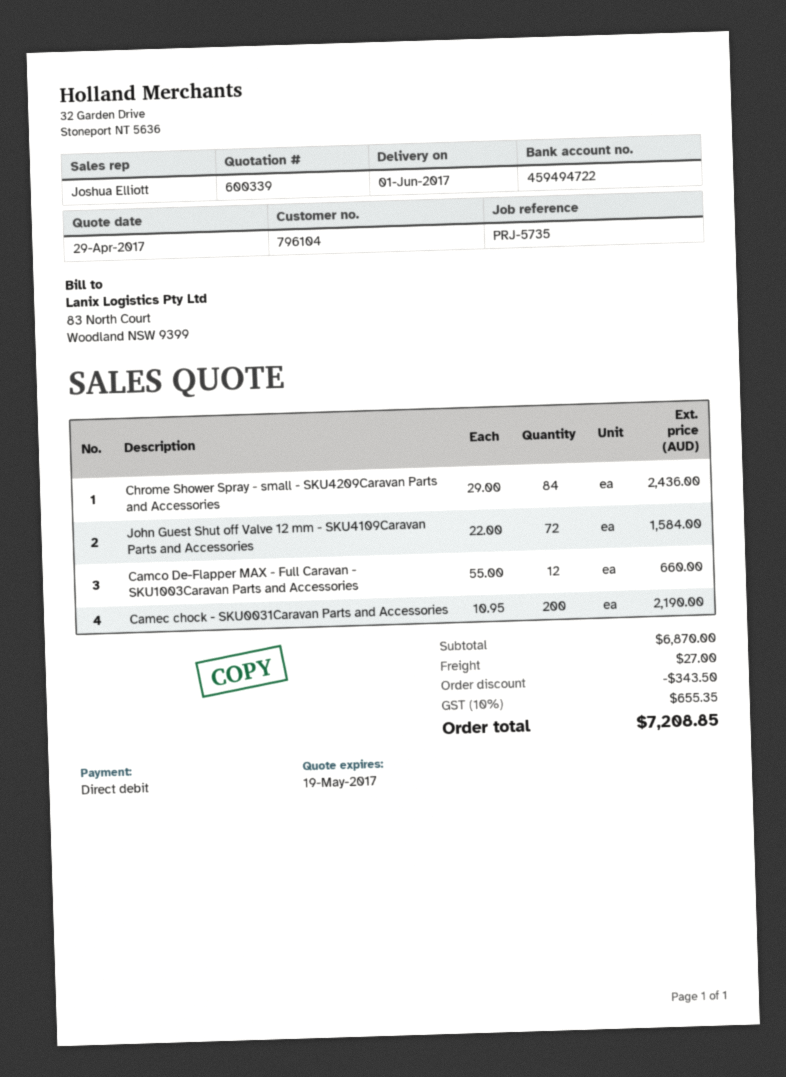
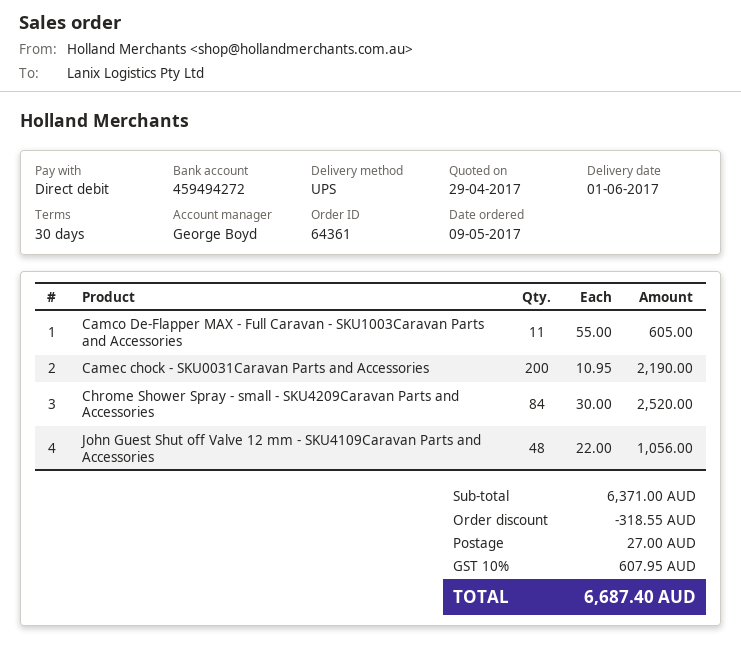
sales rep: Joshua Elliott -> George Boyd
bank account: 459494722 -> 459494272
Chrome Shower Spray - small - SKU4209Caravan Parts and Accessories: 84 x 29.00 = 2436.00 -> 84 x 30.00 = 2520.00
John Guest Shut off Valve 12 mm - SKU4109Caravan Parts and Accessories: 72 x 22.00 = 1584.00 -> 48 x 22.00 = 1056.00
Camco De-Flapper MAX - Full Caravan - SKU1003Caravan Parts and Accessories: 12 x 55.00 = 660.00 -> 11 x 55.00 = 605.00
subtotal: 6870.00 -> 6371.00
discount: 343.50 -> 318.55
tax: 10% = 655.35 -> 10% = 607.95
total: 7208.85 -> 6687.40

